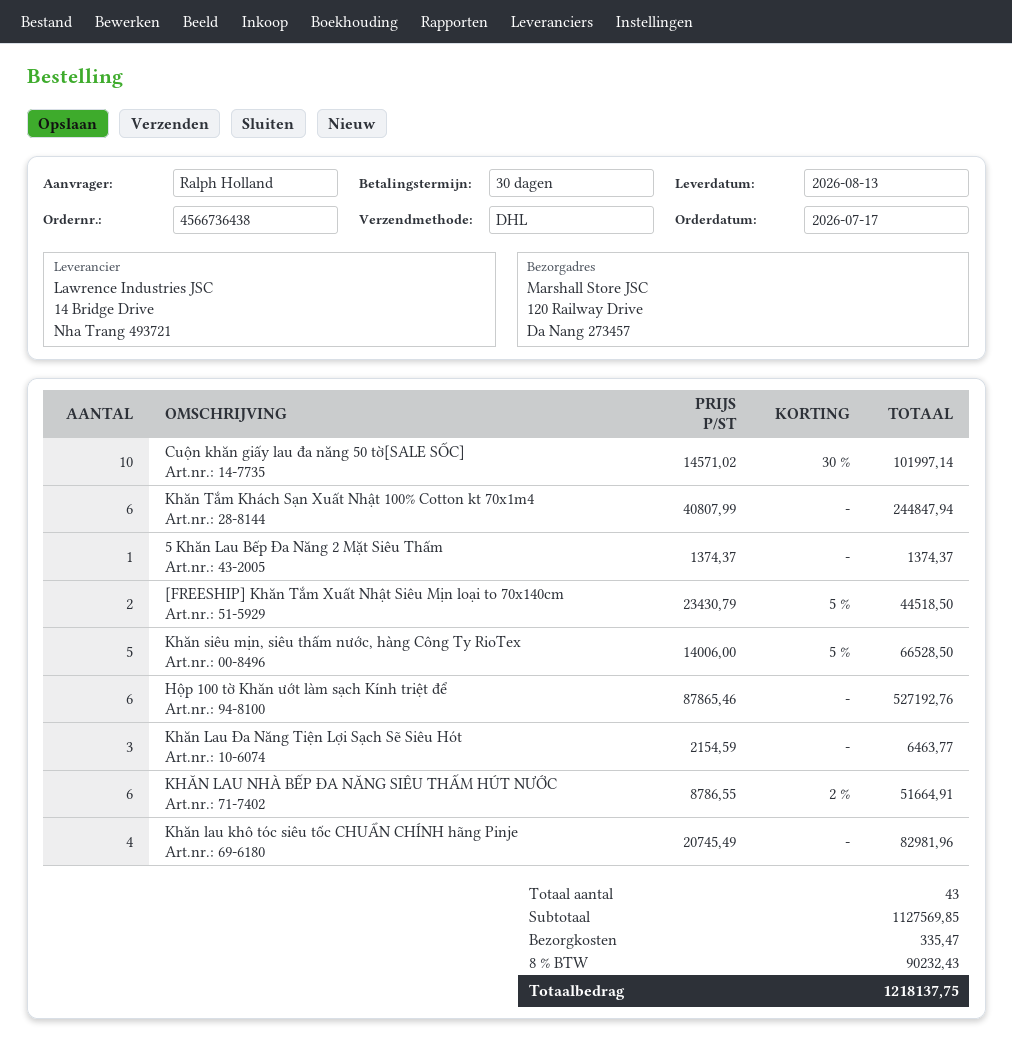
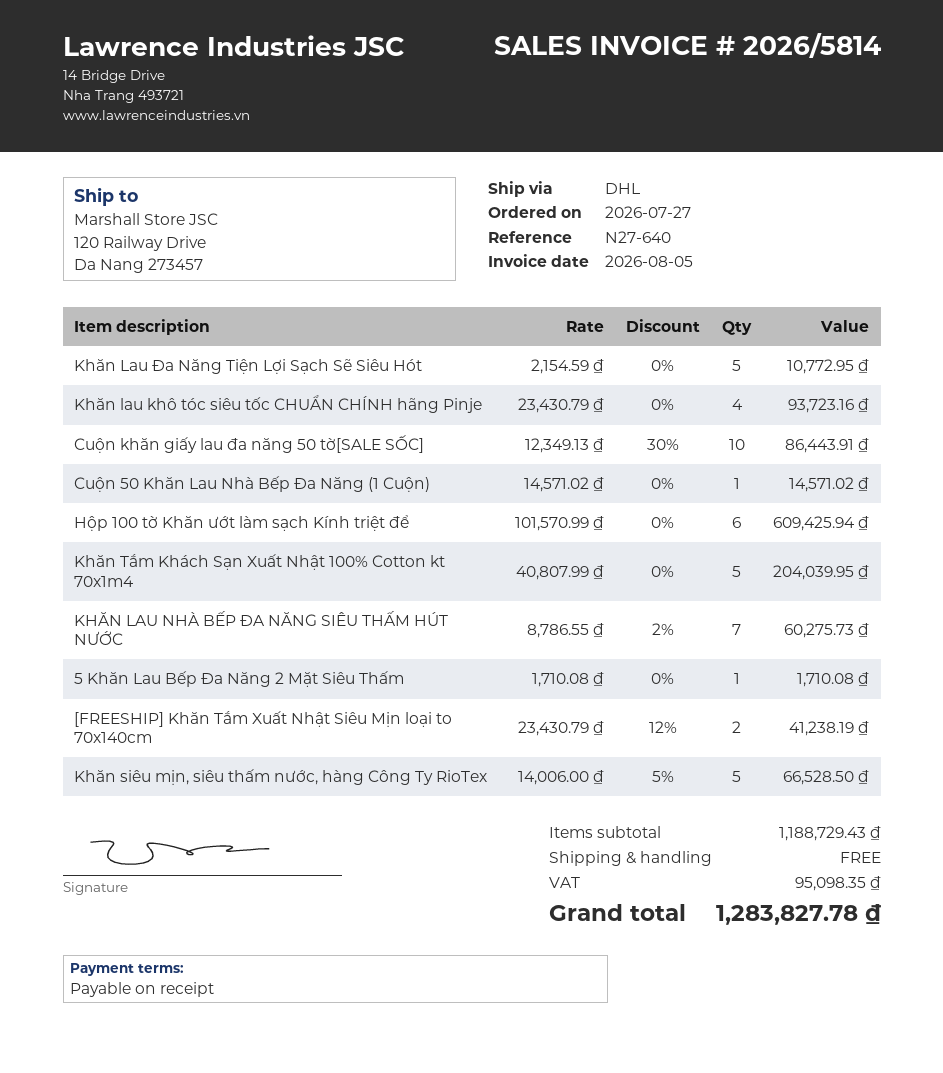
order date: 2026-07-17 -> 2026-07-27
payment terms: 30 days -> on receipt
Cuộn khăn giấy lau đa năng 50 tờ[SALE SỐC]: 10 x 14571.02 - 30% = 101997.14 -> 10 x 12349.13 - 30% = 86443.91
Khăn Tắm Khách Sạn Xuất Nhật 100% Cotton kt 70x1m4: 6 x 40807.99 = 244847.94 -> 5 x 40807.99 = 204039.95
5 Khăn Lau Bếp Đa Năng 2 Mặt Siêu Thấm: 1 x 1374.37 = 1374.37 -> 1 x 1710.08 = 1710.08
[FREESHIP] Khăn Tắm Xuất Nhật Siêu Mịn loại to 70x140cm: 2 x 23430.79 - 5% = 44518.50 -> 2 x 23430.79 - 12% = 41238.19
Hộp 100 tờ Khăn ướt làm sạch Kính triệt để: 6 x 87865.46 = 527192.76 -> 6 x 101570.99 = 609425.94
Khăn Lau Đa Năng Tiện Lợi Sạch Sẽ Siêu Hót: 3 x 2154.59 = 6463.77 -> 5 x 2154.59 = 10772.95
KHĂN LAU NHÀ BẾP ĐA NĂNG SIÊU THẤM HÚT NƯỚC: 6 x 8786.55 - 2% = 51664.91 -> 7 x 8786.55 - 2% = 60275.73
Khăn lau khô tóc siêu tốc CHUẨN CHÍNH hãng Pinje: 4 x 20745.49 = 82981.96 -> 4 x 23430.79 = 93723.16
Cuộn 50 Khăn Lau Nhà Bếp Đa Năng (1 Cuộn): none -> 1 x 14571.02 = 14571.02
subtotal: 1127569.85 -> 1188729.43
shipping: 335.47 -> 0.00
tax: 90232.43 -> 95098.35
total: 1218137.75 -> 1283827.78

